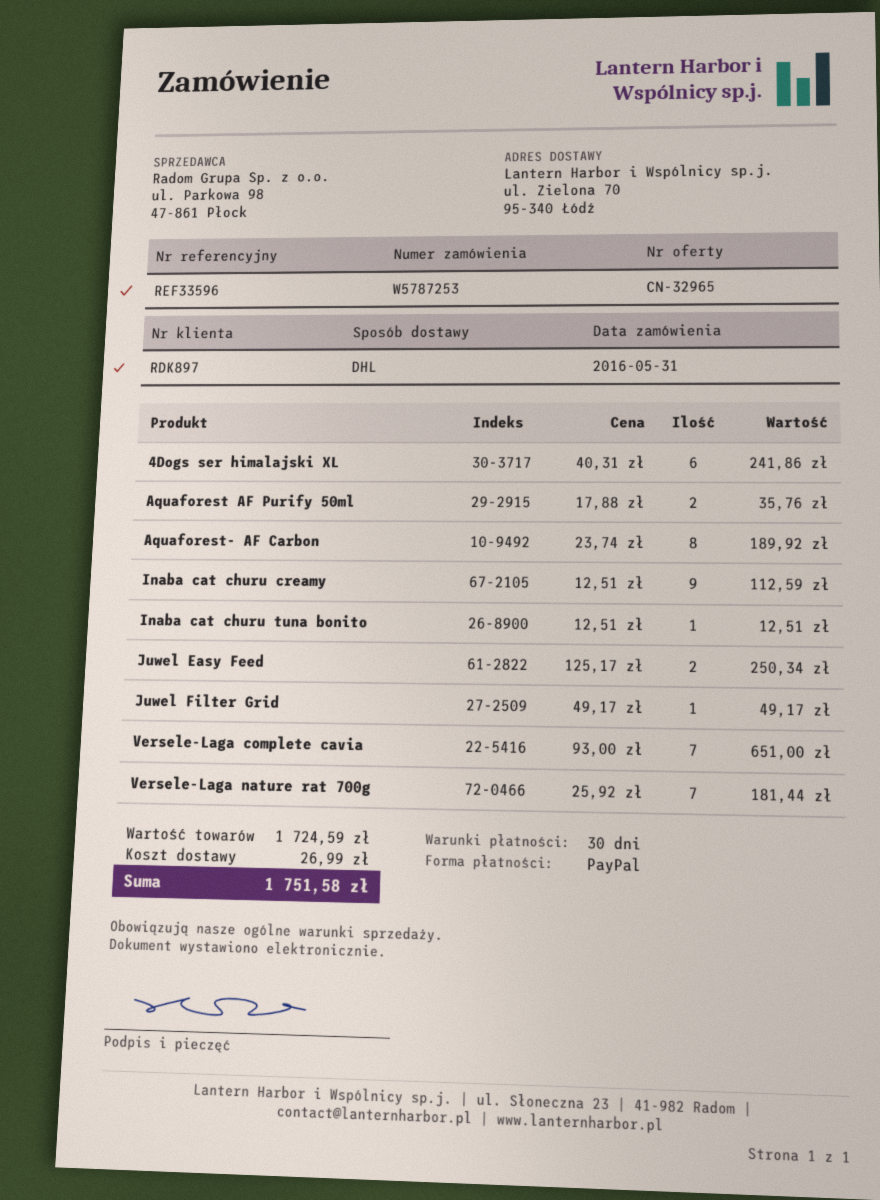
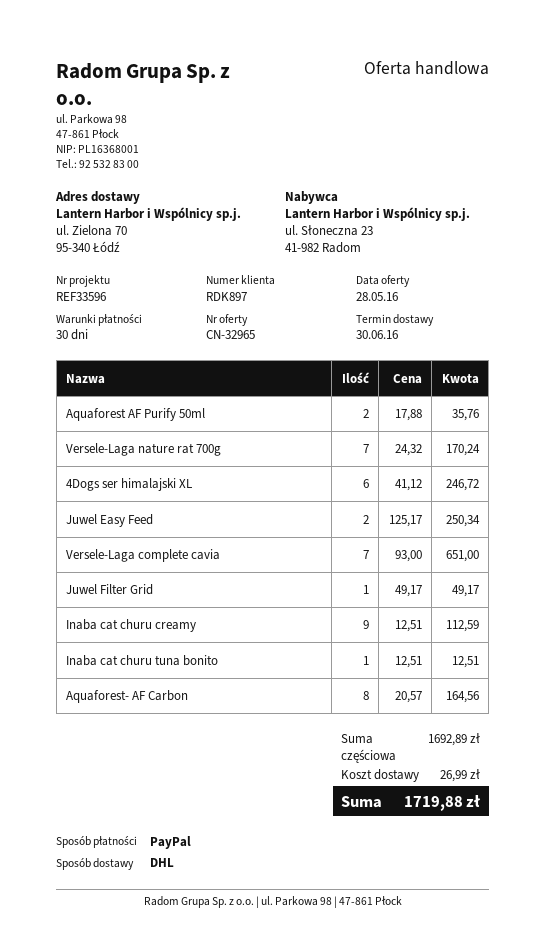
4Dogs ser himalajski XL: 6 x 40.31 = 241.86 -> 6 x 41.12 = 246.72
Aquaforest- AF Carbon: 8 x 23.74 = 189.92 -> 8 x 20.57 = 164.56
Versele-Laga nature rat 700g: 7 x 25.92 = 181.44 -> 7 x 24.32 = 170.24
subtotal: 1724.59 -> 1692.89
total: 1751.58 -> 1719.88

